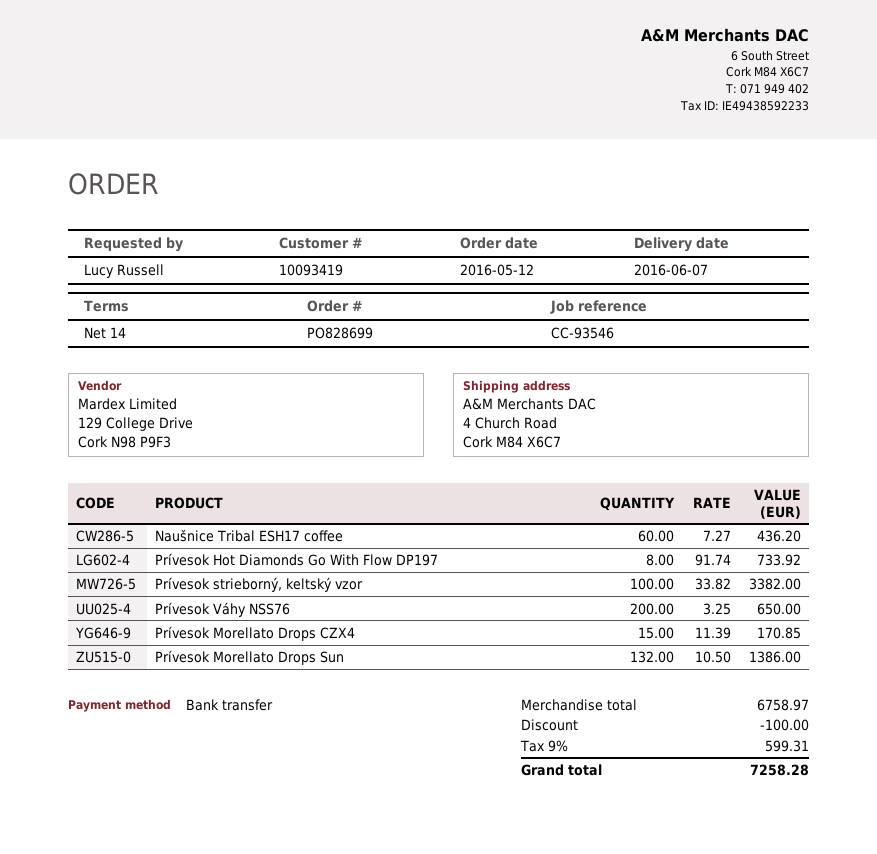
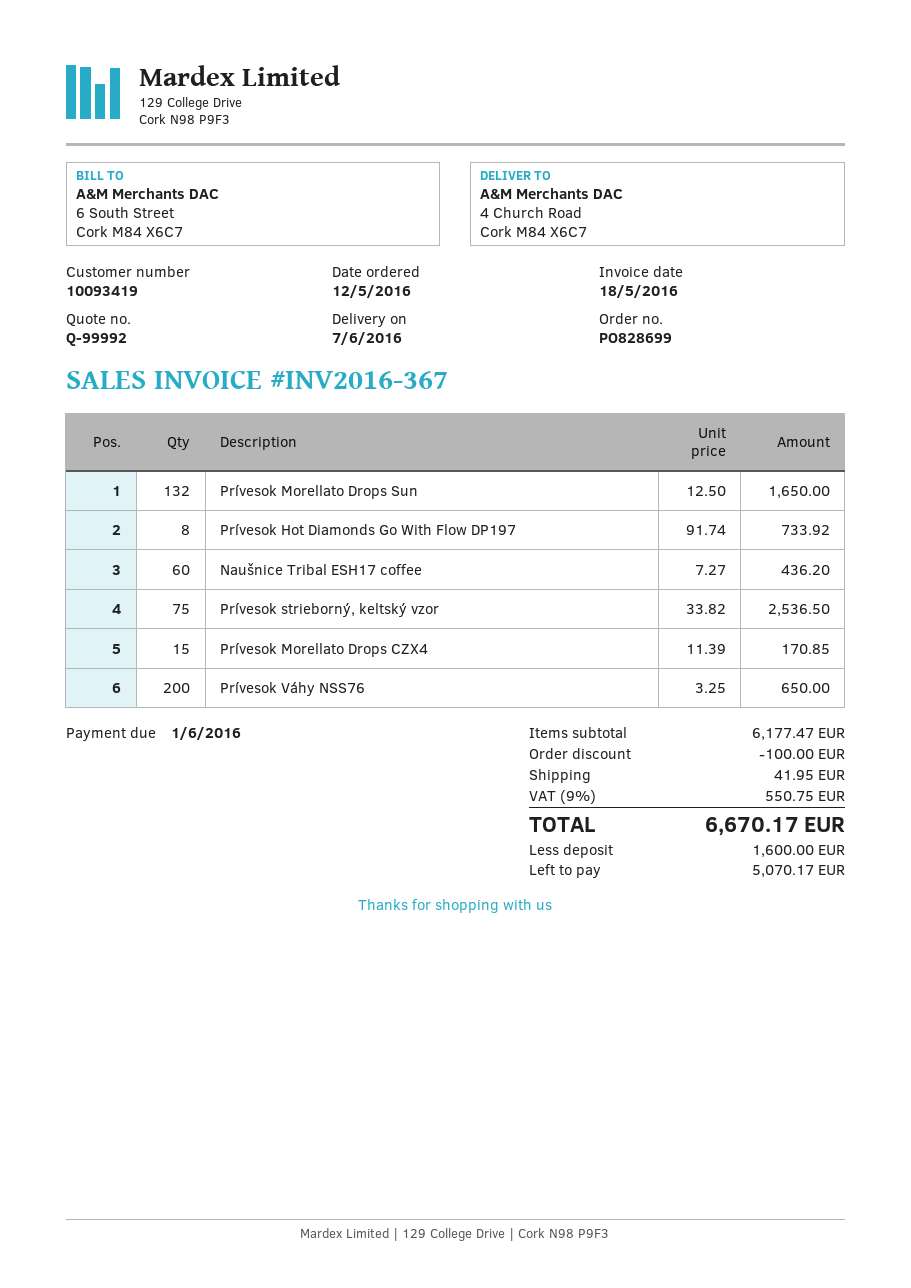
Prívesok strieborný, keltský vzor: 100 x 33.82 = 3382.00 -> 75 x 33.82 = 2536.50
Prívesok Morellato Drops Sun: 132 x 10.50 = 1386.00 -> 132 x 12.50 = 1650.00
subtotal: 6758.97 -> 6177.47
shipping: none -> 41.95
tax: 9% = 599.31 -> 9% = 550.75
total: 7258.28 -> 6670.17

